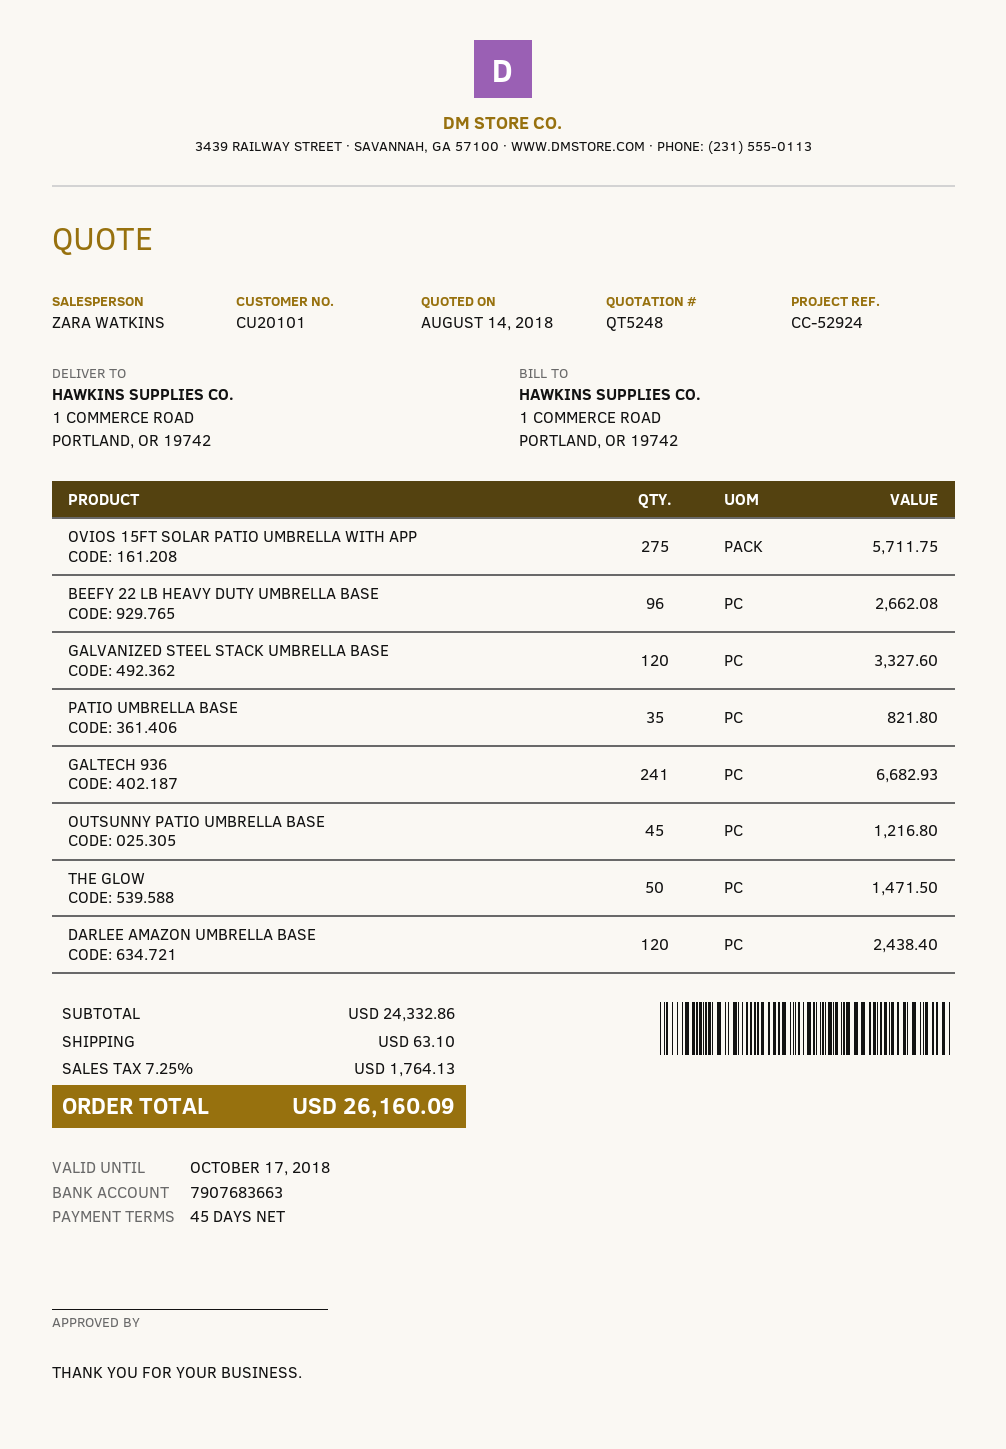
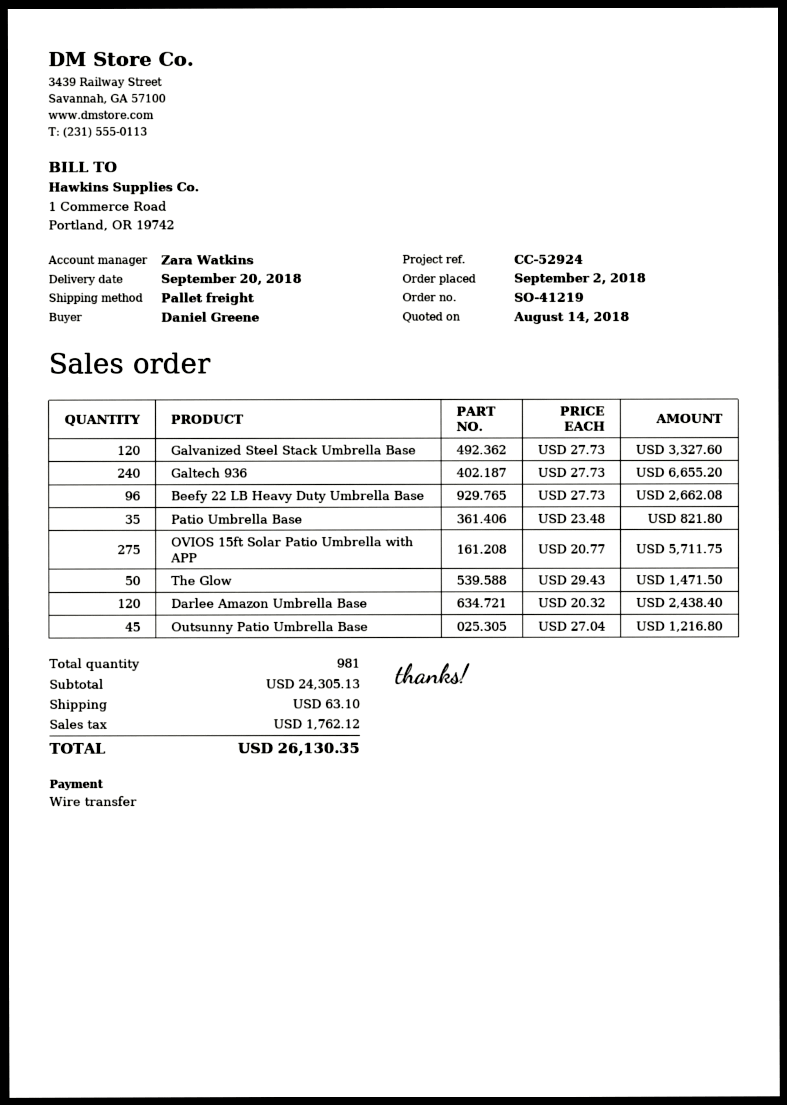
GALTECH 936: 241 for 6682.93 -> 240 for 6655.20
subtotal: 24332.86 -> 24305.13
tax: 1764.13 -> 1762.12
total: 26160.09 -> 26130.35

